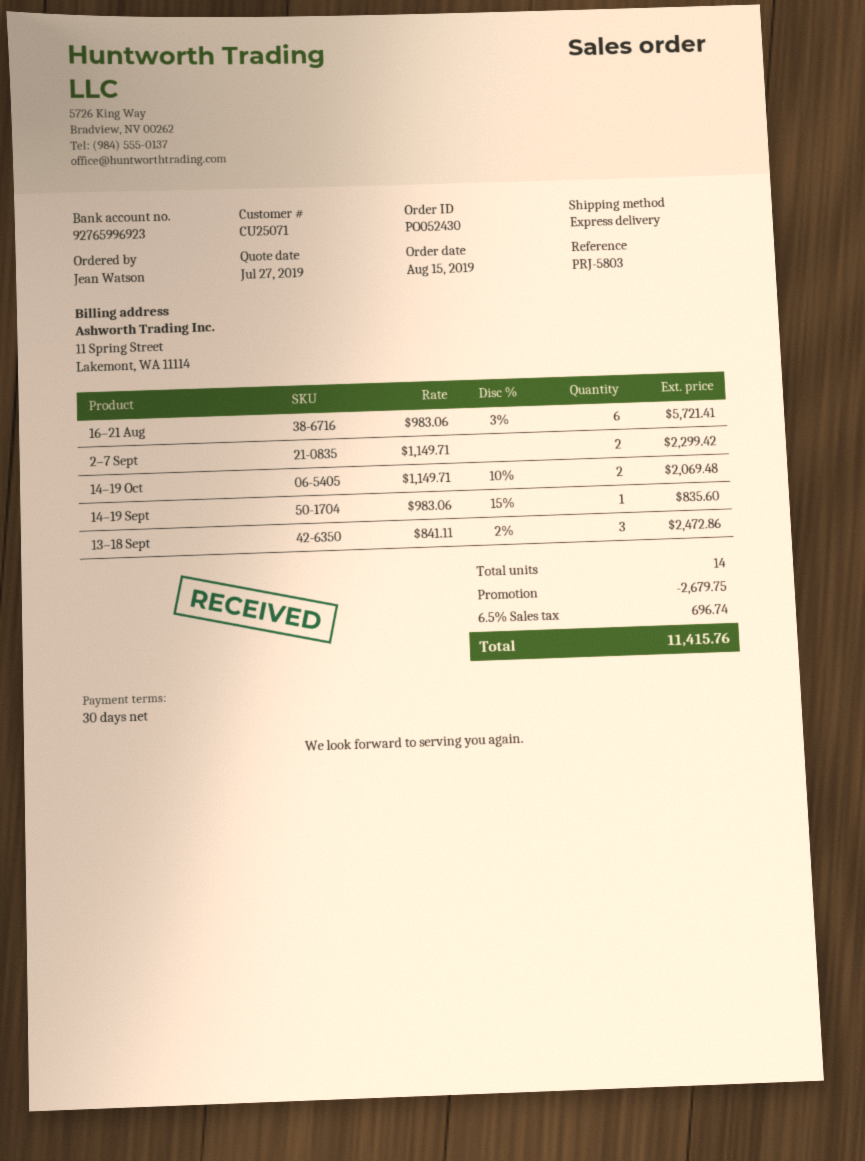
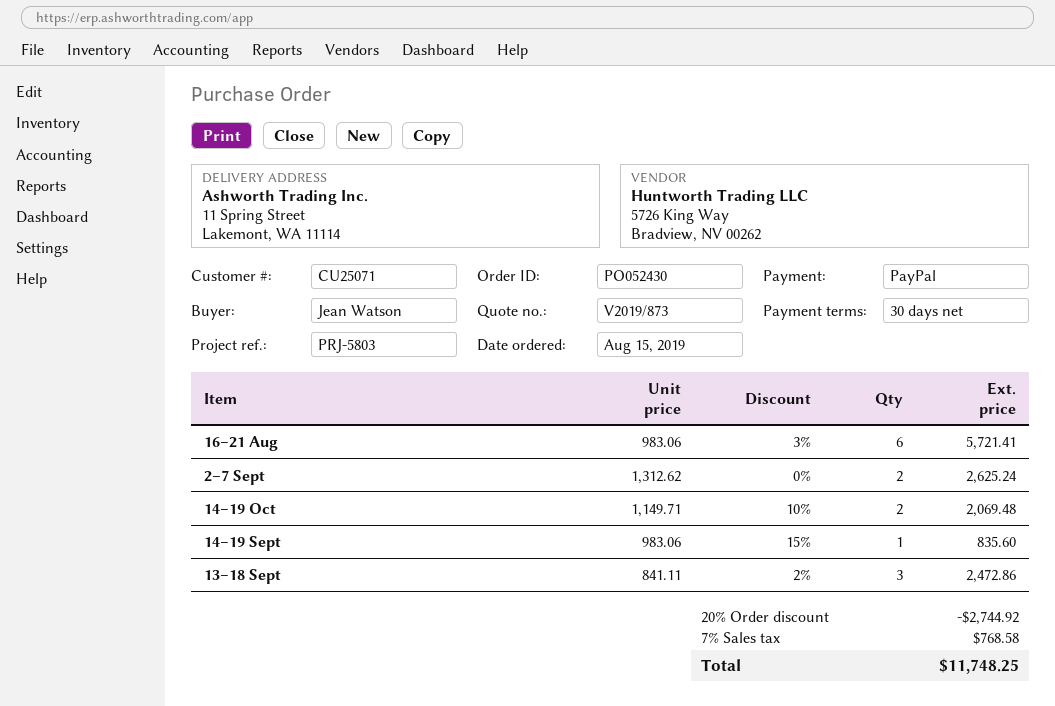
2–7 Sept: 2 x 1149.71 = 2299.42 -> 2 x 1312.62 = 2625.24
discount: 2679.75 -> 2744.92
tax: 6.5% = 696.74 -> 7% = 768.58
total: 11415.76 -> 11748.25

